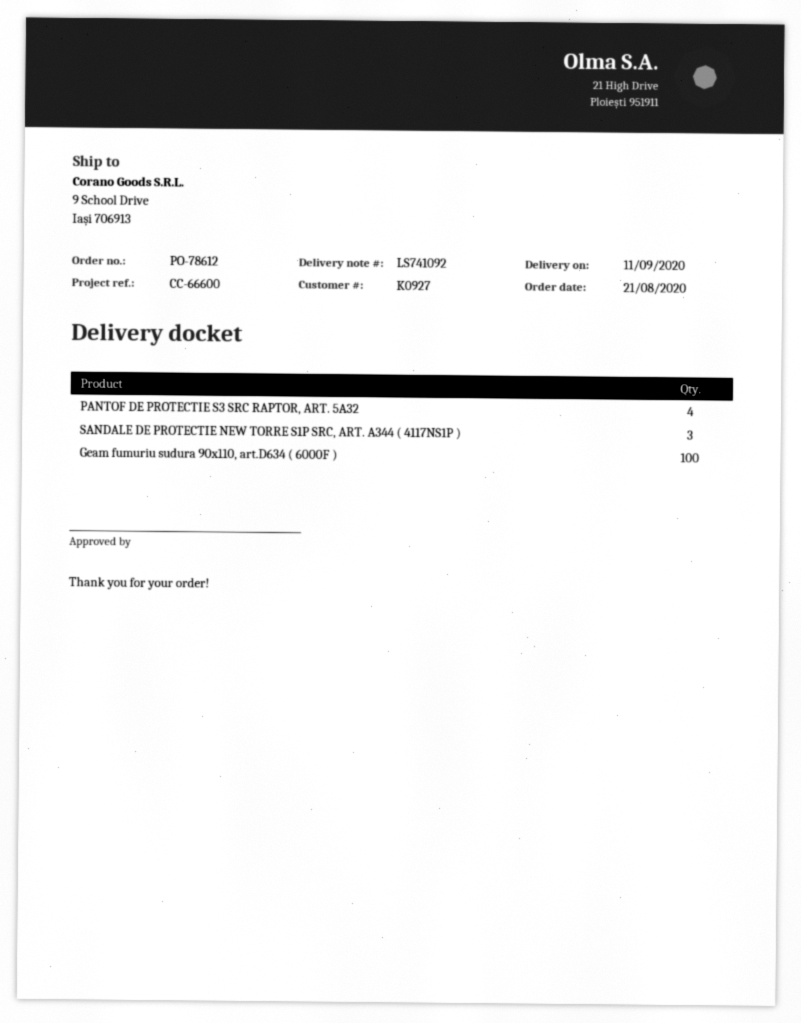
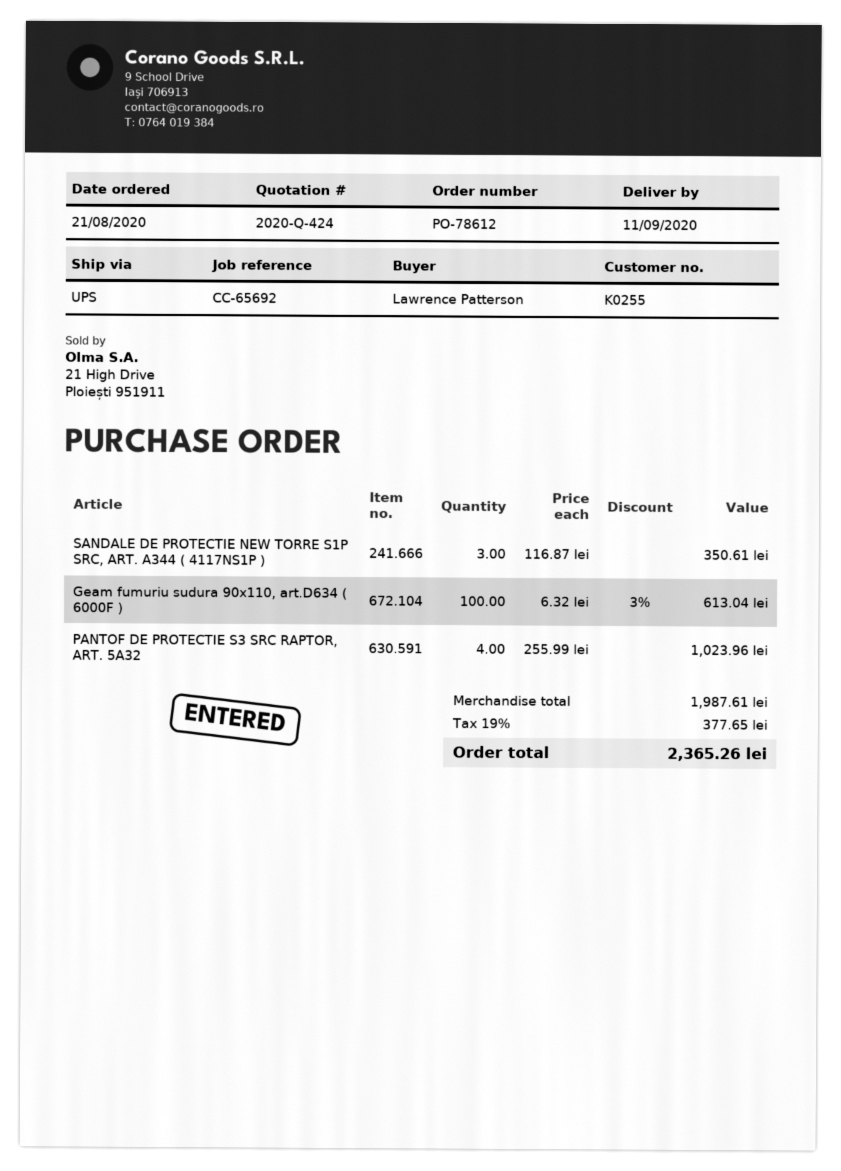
customer number: K0927 -> K0255
reference: CC-66600 -> CC-65692

